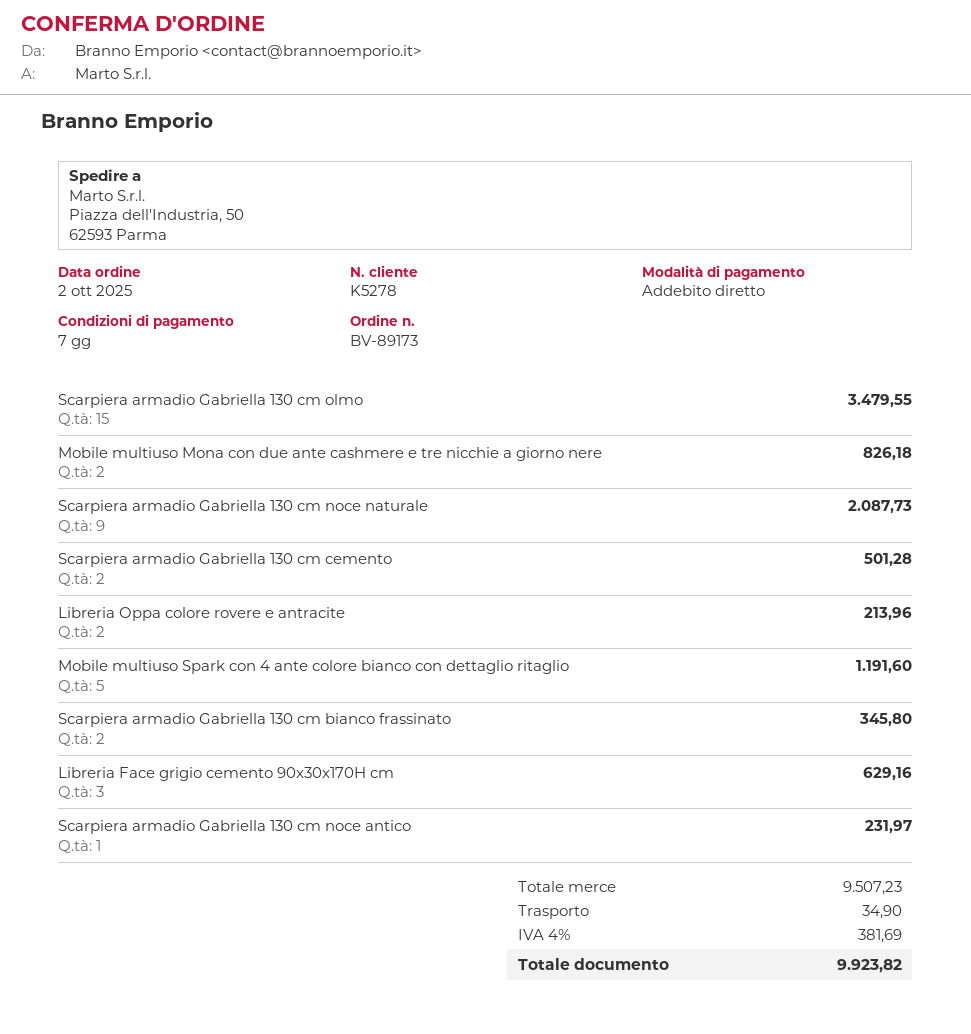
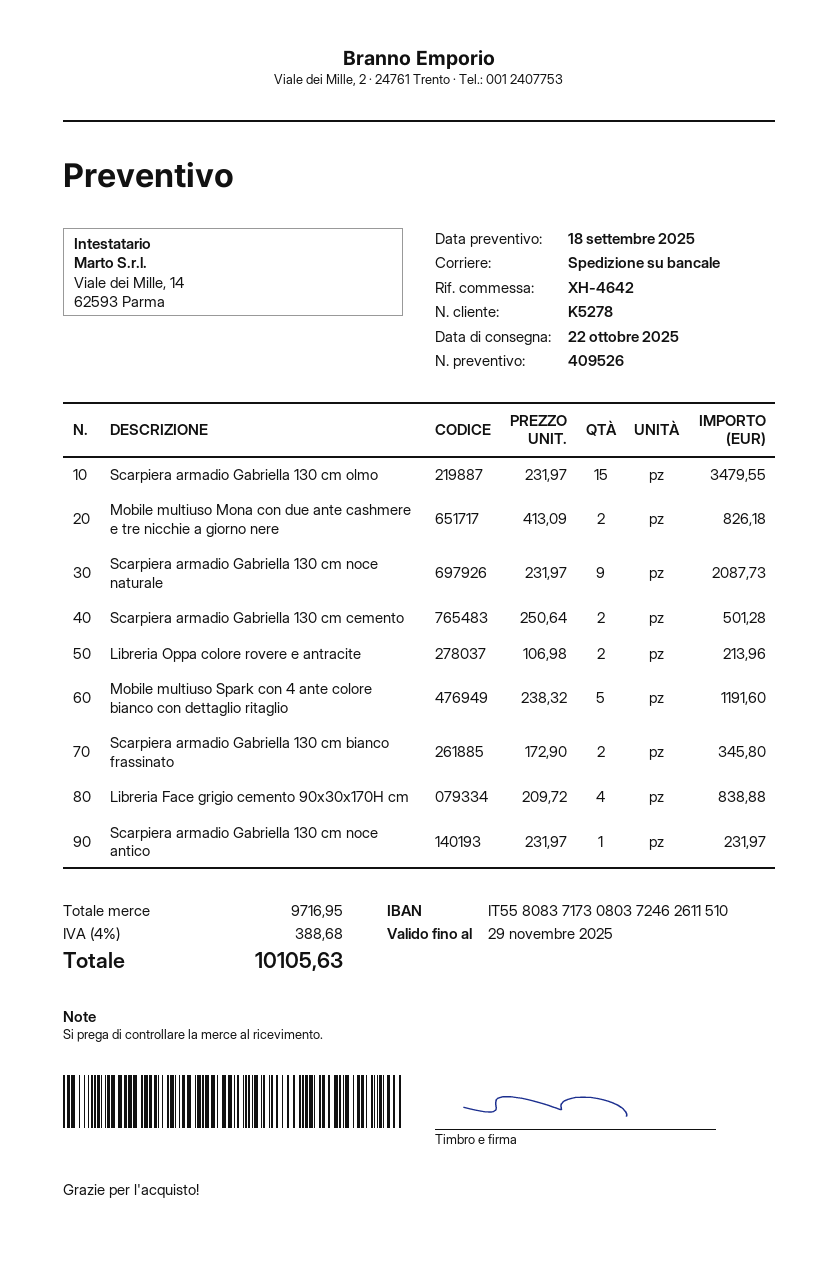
Libreria Face grigio cemento 90x30x170H cm: 3 for 629.16 -> 4 for 838.88
subtotal: 9507.23 -> 9716.95
shipping: 34.90 -> none
tax: 4% = 381.69 -> 4% = 388.68
total: 9923.82 -> 10105.63

